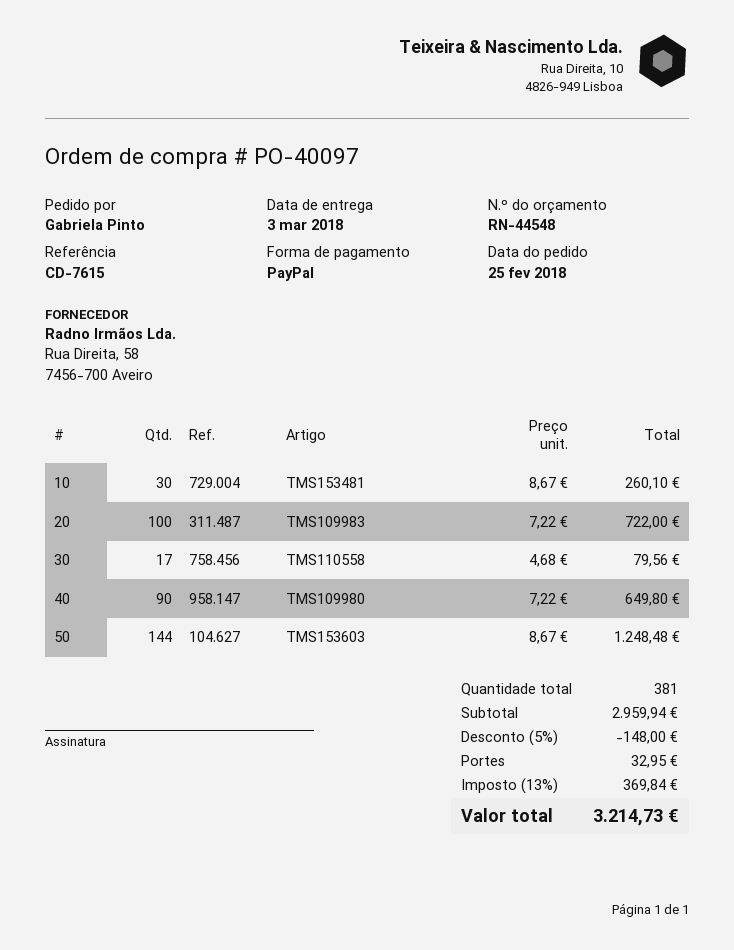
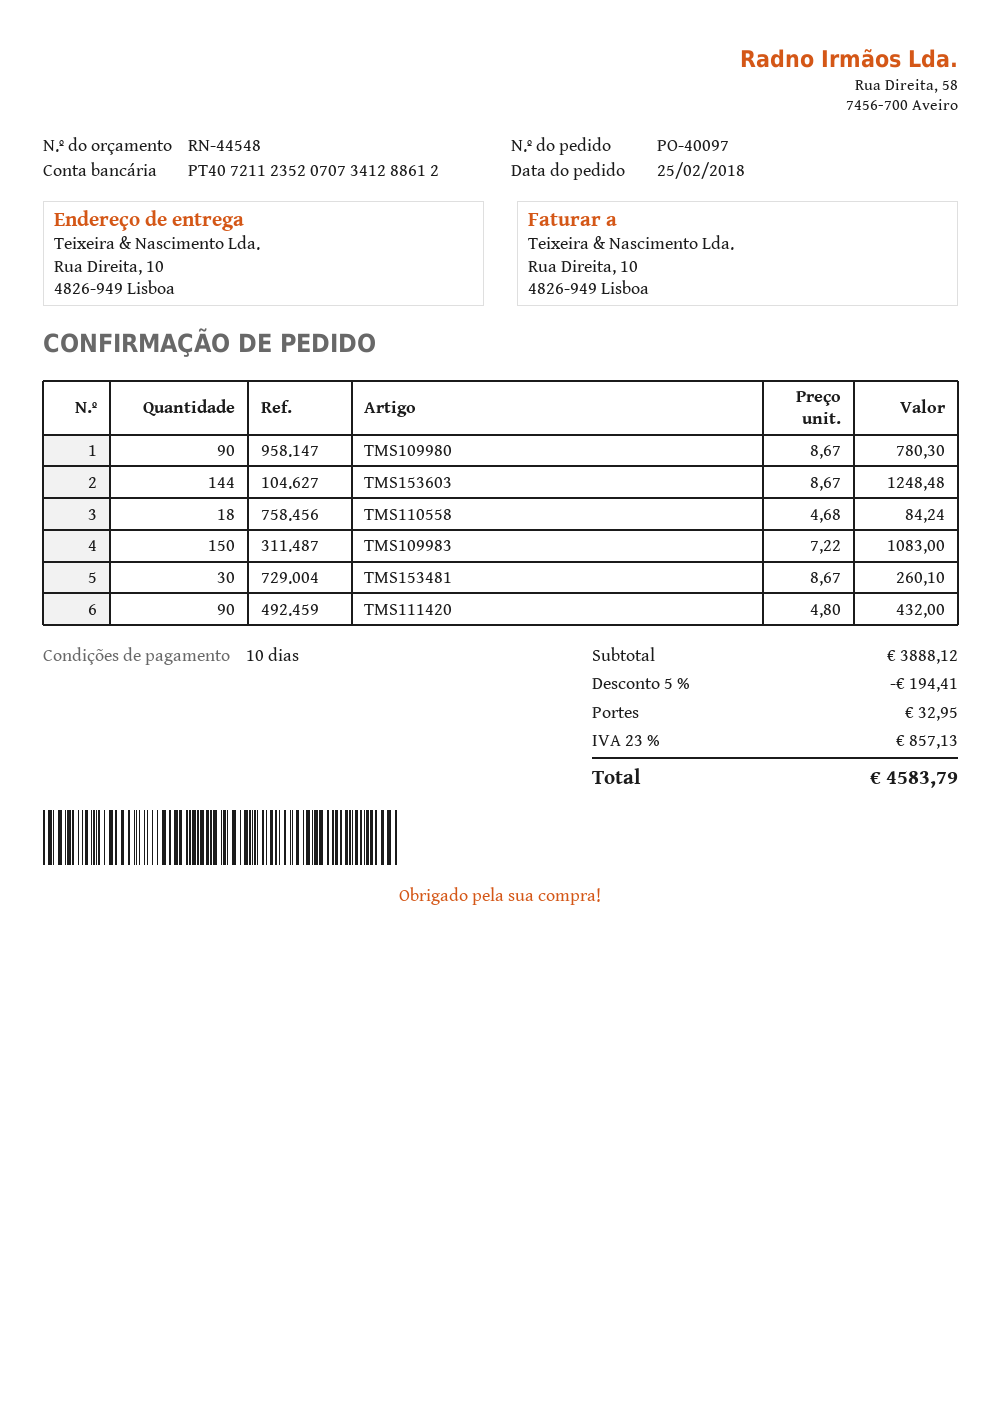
TMS109983: 100 x 7.22 = 722.00 -> 150 x 7.22 = 1083.00
TMS110558: 17 x 4.68 = 79.56 -> 18 x 4.68 = 84.24
TMS109980: 90 x 7.22 = 649.80 -> 90 x 8.67 = 780.30
TMS111420: none -> 90 x 4.80 = 432.00
subtotal: 2959.94 -> 3888.12
discount: 5% = 148.00 -> 5% = 194.41
tax: 13% = 369.84 -> 23% = 857.13
total: 3214.73 -> 4583.79

